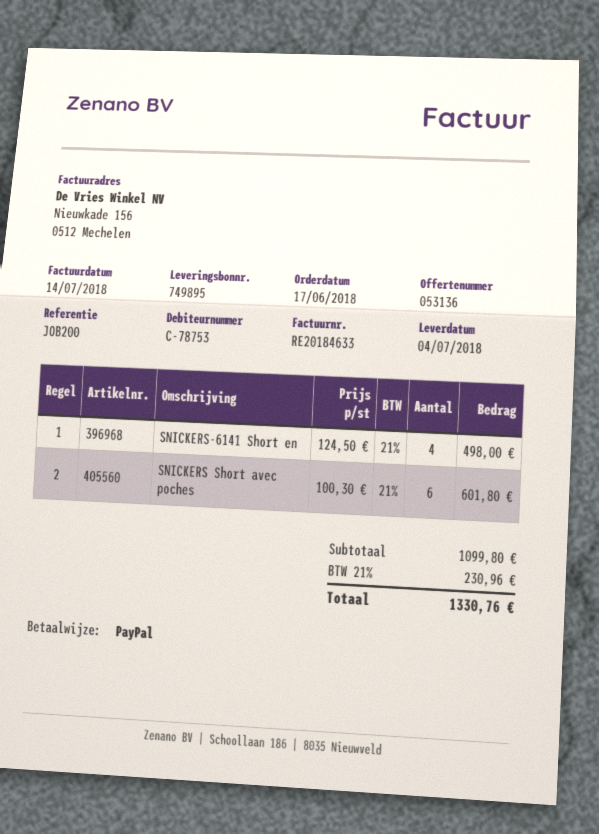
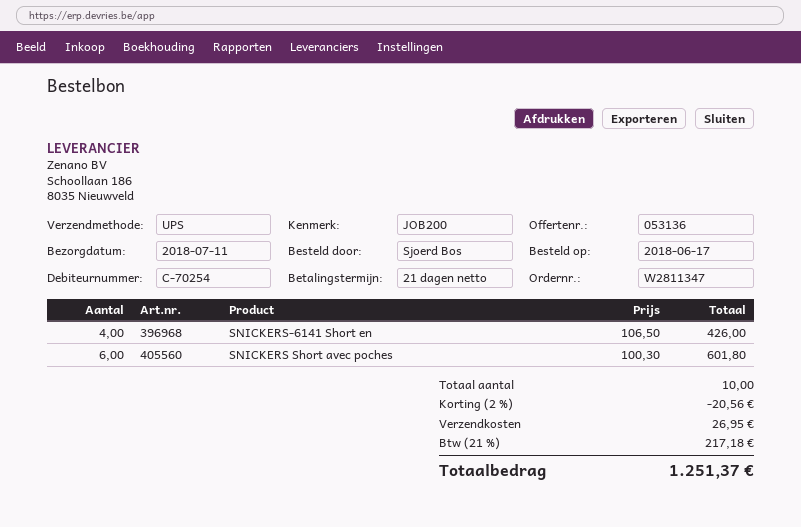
delivery date: 2018-07-04 -> 2018-07-11
customer number: C-78753 -> C-70254
SNICKERS-6141 Short en: 4 x 124.50 = 498.00 -> 4 x 106.50 = 426.00
discount: none -> 2% = 20.56
shipping: none -> 26.95
tax: 21% = 230.96 -> 21% = 217.18
total: 1330.76 -> 1251.37

